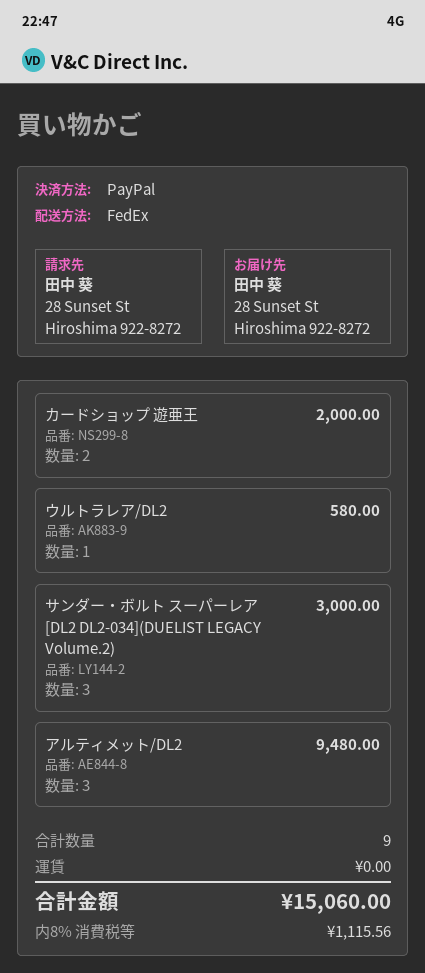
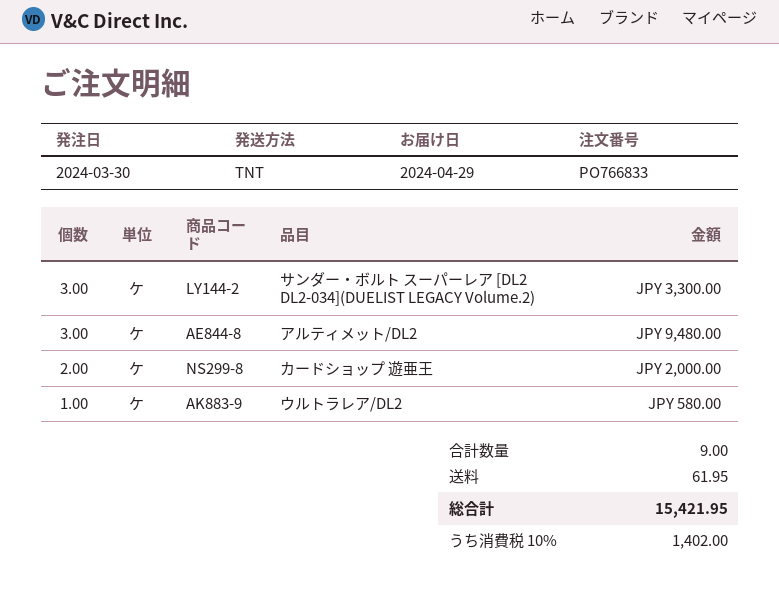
shipping method: FedEx -> TNT
サンダー・ボルト スーパーレア [DL2 DL2-034](DUELIST LEGACY Volume.2): 3 for 3000.00 -> 3 for 3300.00
shipping: 0.00 -> 61.95
tax: 8% = 1115.56 -> 10% = 1402.00
total: 15060.00 -> 15421.95

